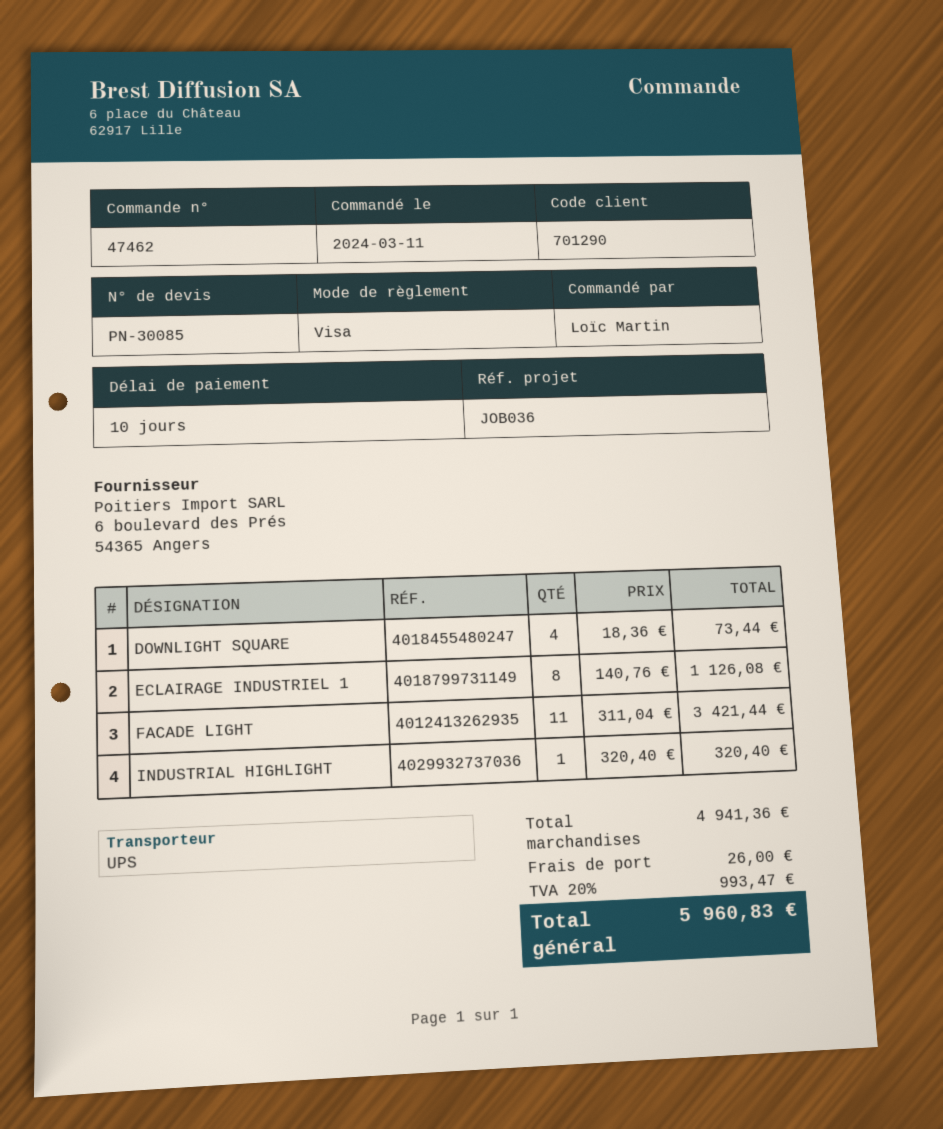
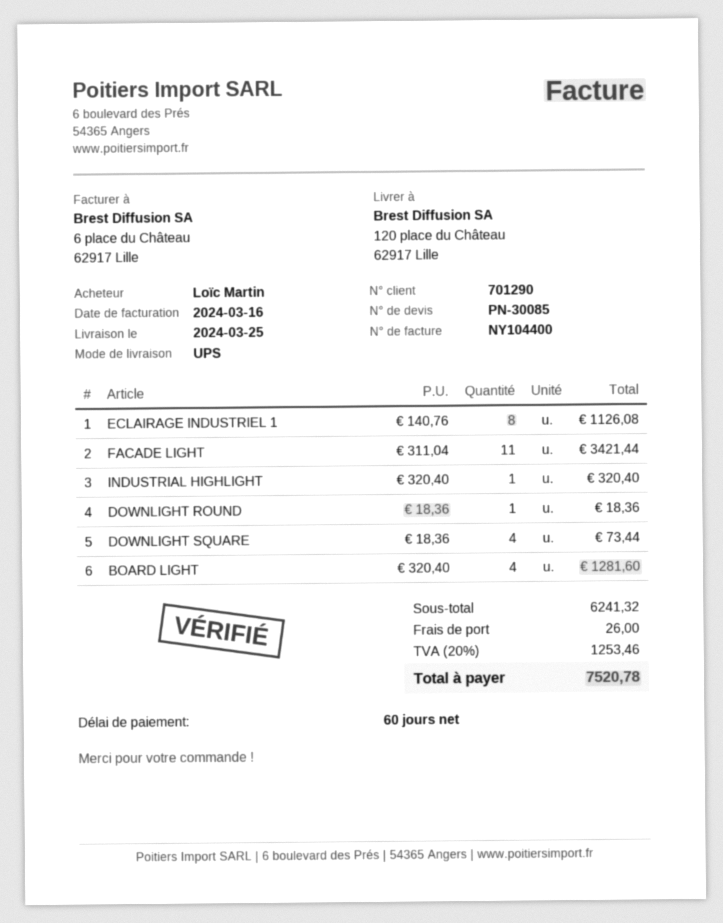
payment terms: 10 days -> 60 days
DOWNLIGHT ROUND: none -> 1 x 18.36 = 18.36
BOARD LIGHT: none -> 4 x 320.40 = 1281.60
subtotal: 4941.36 -> 6241.32
tax: 20% = 993.47 -> 20% = 1253.46
total: 5960.83 -> 7520.78

